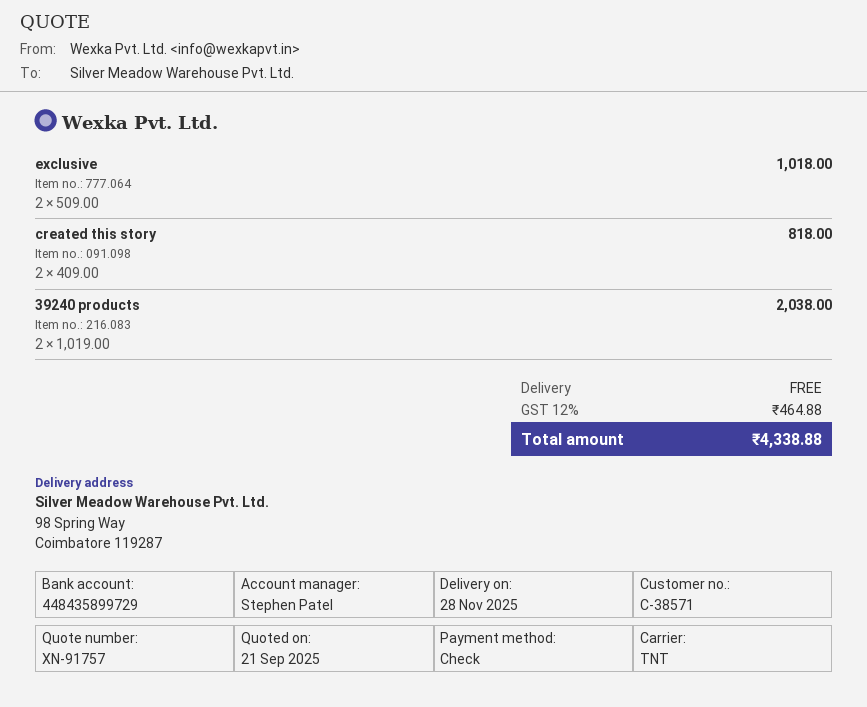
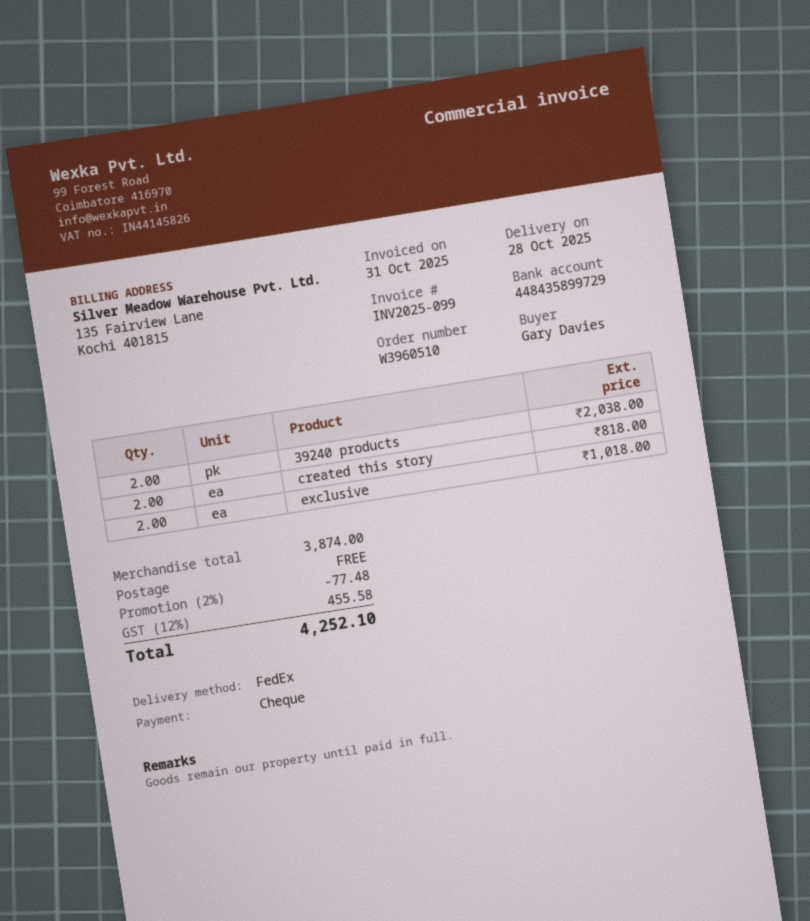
delivery date: 2025-11-28 -> 2025-10-28
shipping method: TNT -> FedEx
discount: none -> 2% = 77.48
tax: 12% = 464.88 -> 12% = 455.58
total: 4338.88 -> 4252.10

